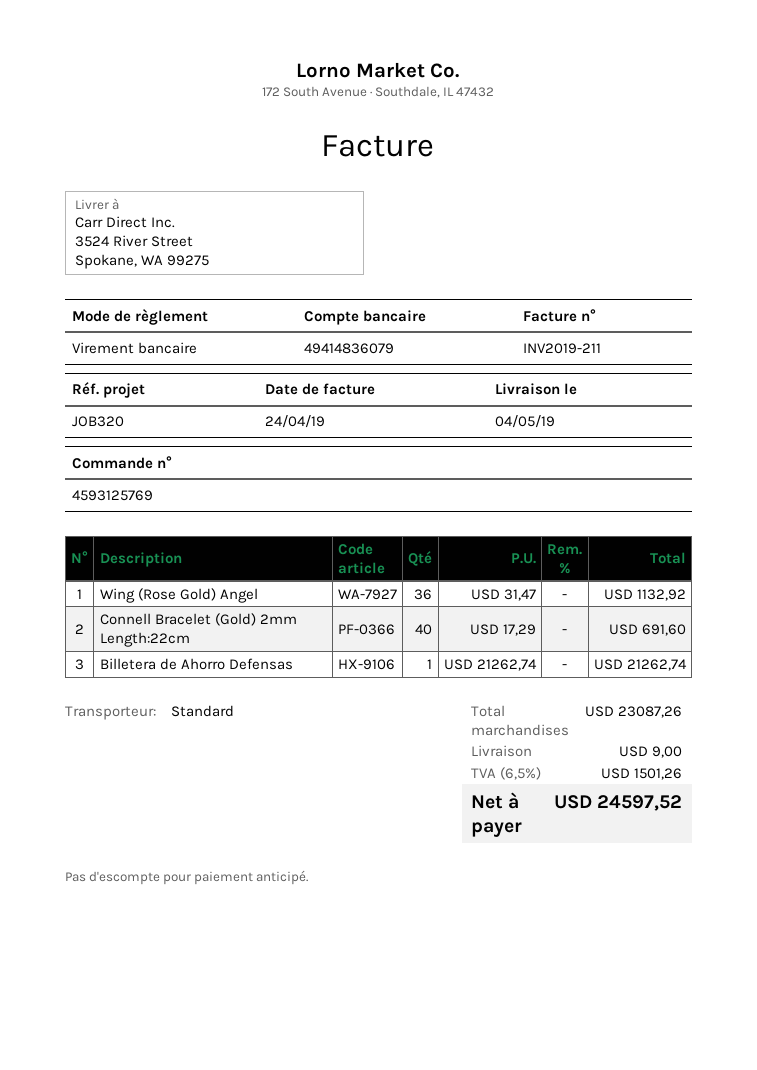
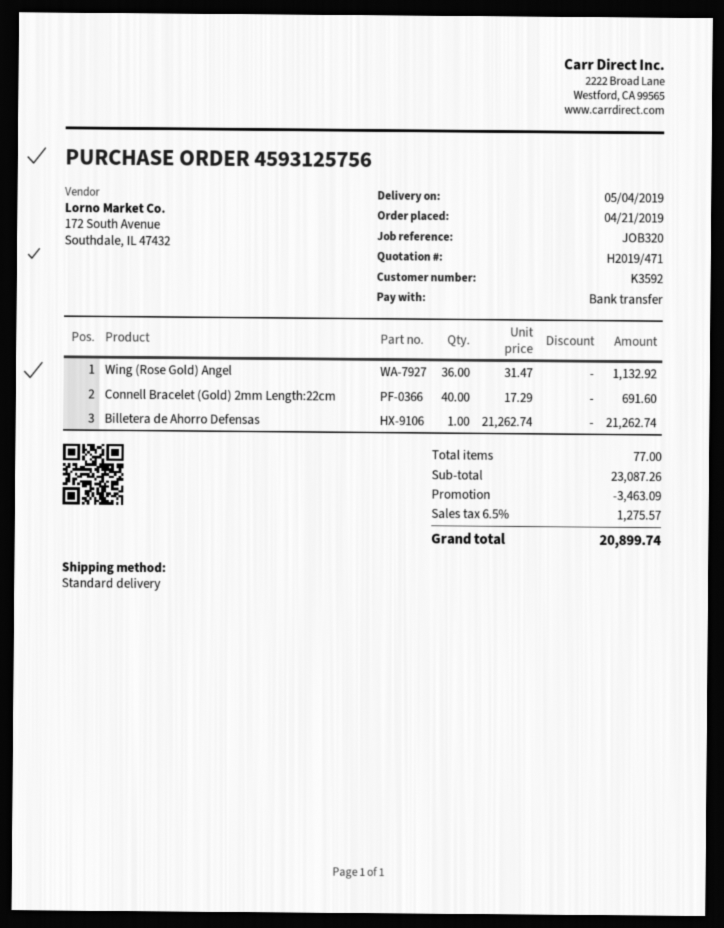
order number: 4593125769 -> 4593125756
discount: none -> 3463.09
shipping: 9.00 -> none
tax: 6.5% = 1501.26 -> 6.5% = 1275.57
total: 24597.52 -> 20899.74

